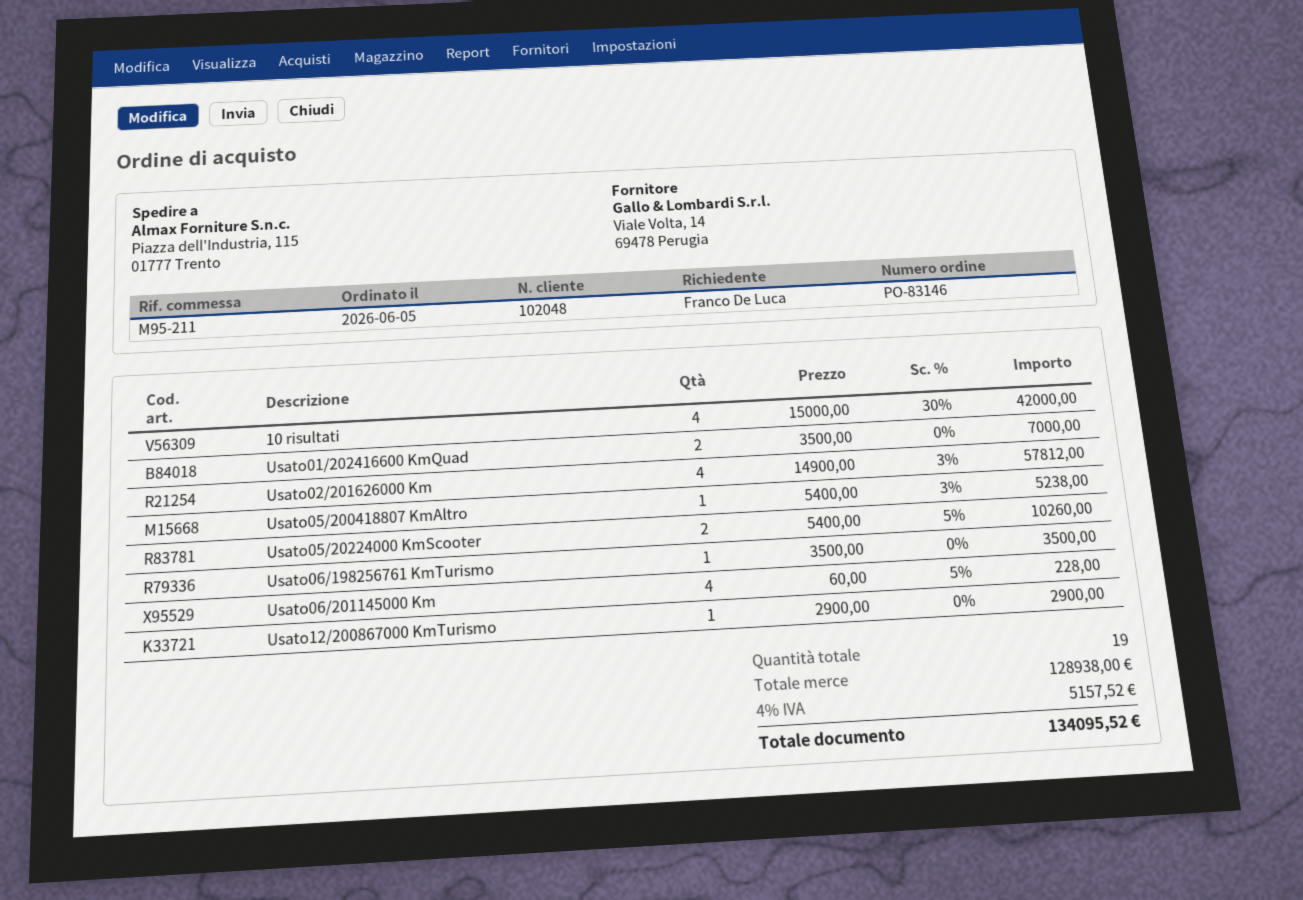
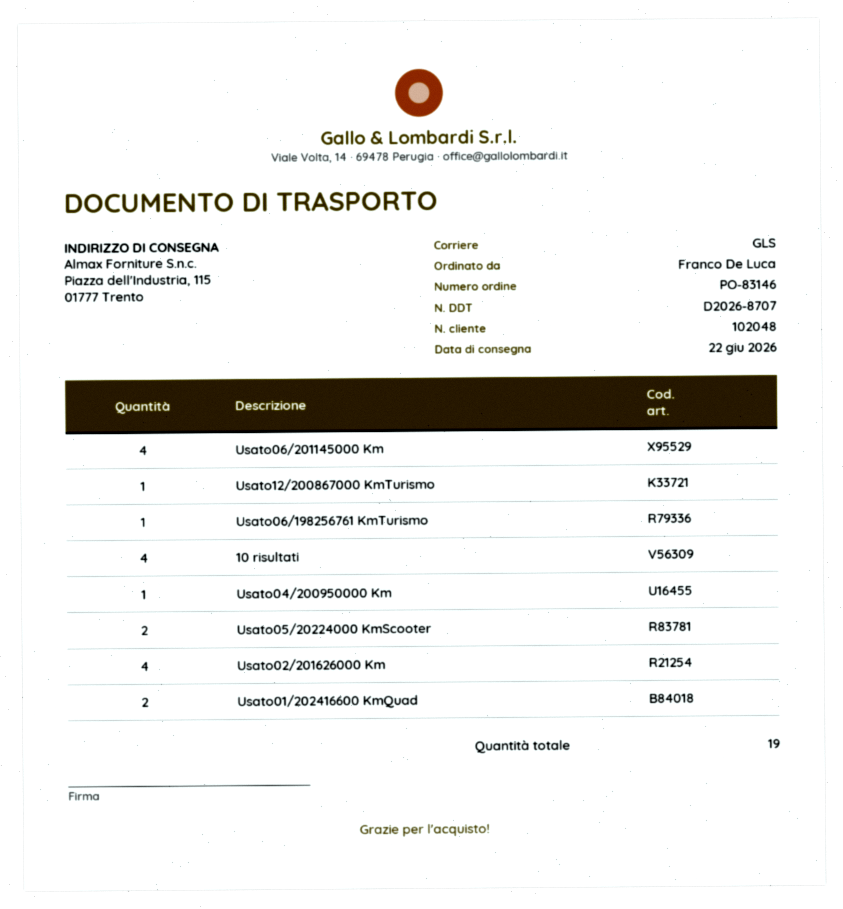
Usato05/200418807 KmAltro: 1 -> none
Usato04/200950000 Km: none -> 1

